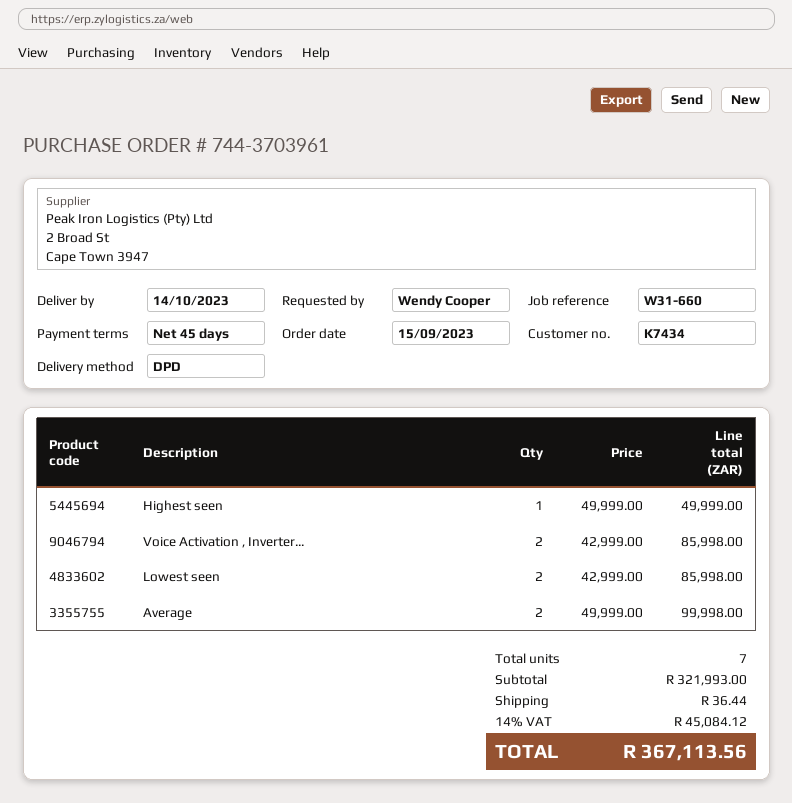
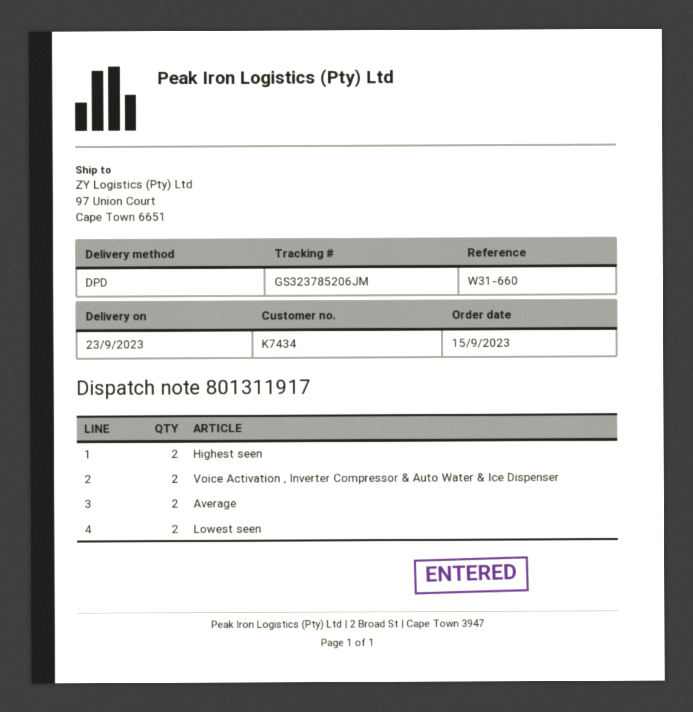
delivery date: 2023-10-14 -> 2023-09-23
Highest seen: 1 -> 2

